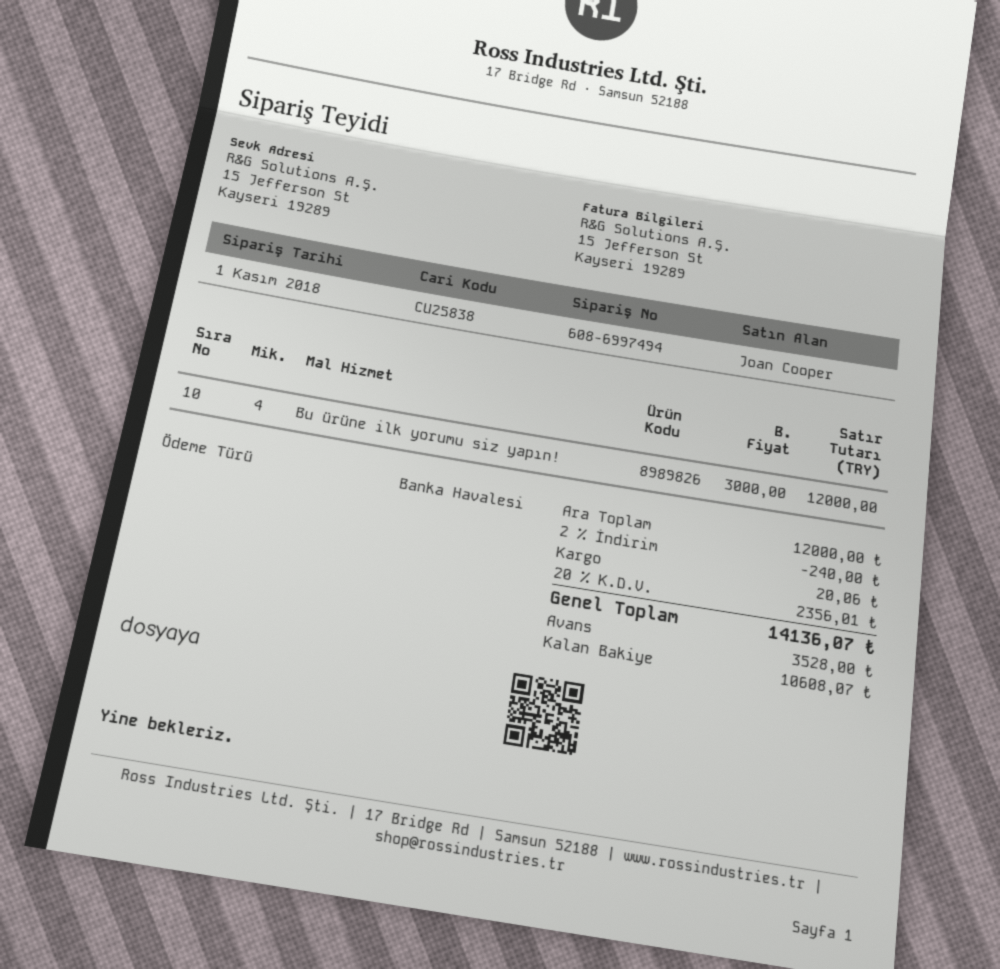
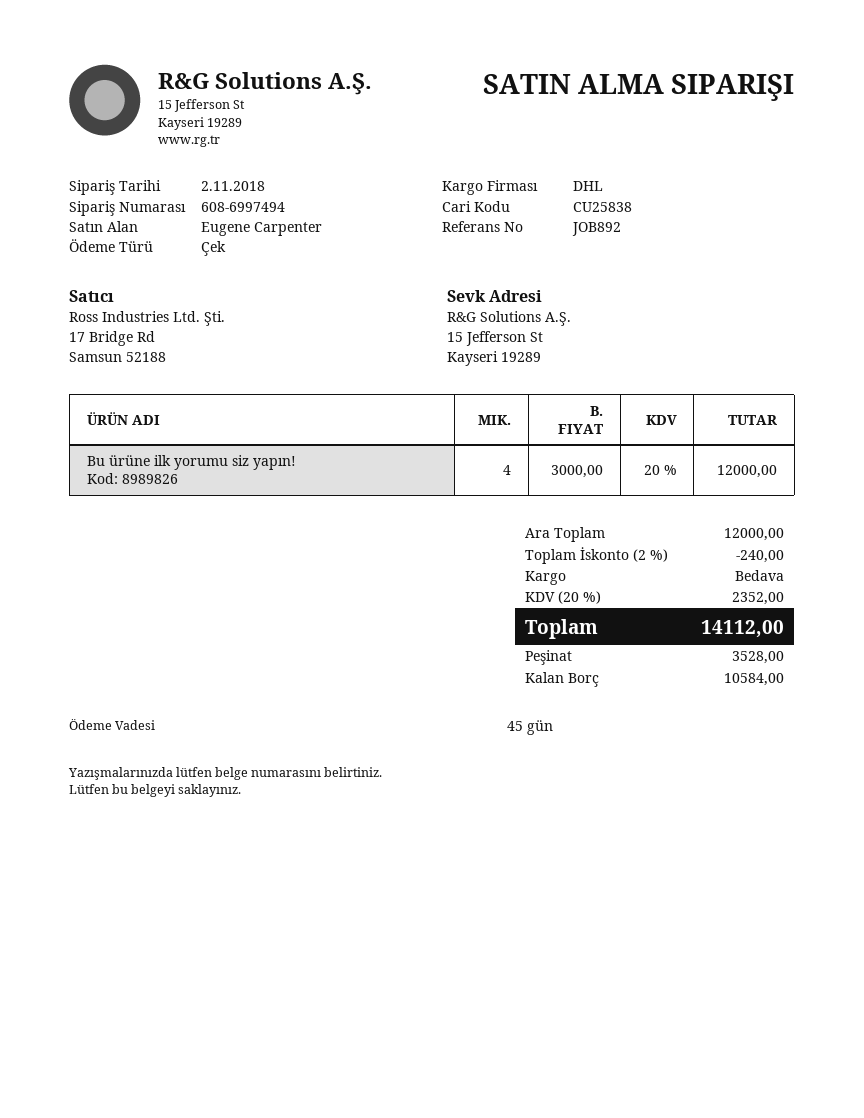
order date: 2018-11-01 -> 2018-11-02
ordered by: Joan Cooper -> Eugene Carpenter
payment method: bank transfer -> cheque
shipping: 20.06 -> 0.00
tax: 20% = 2356.01 -> 20% = 2352.00
total: 14136.07 -> 14112.00
balance: 10608.07 -> 10584.00

